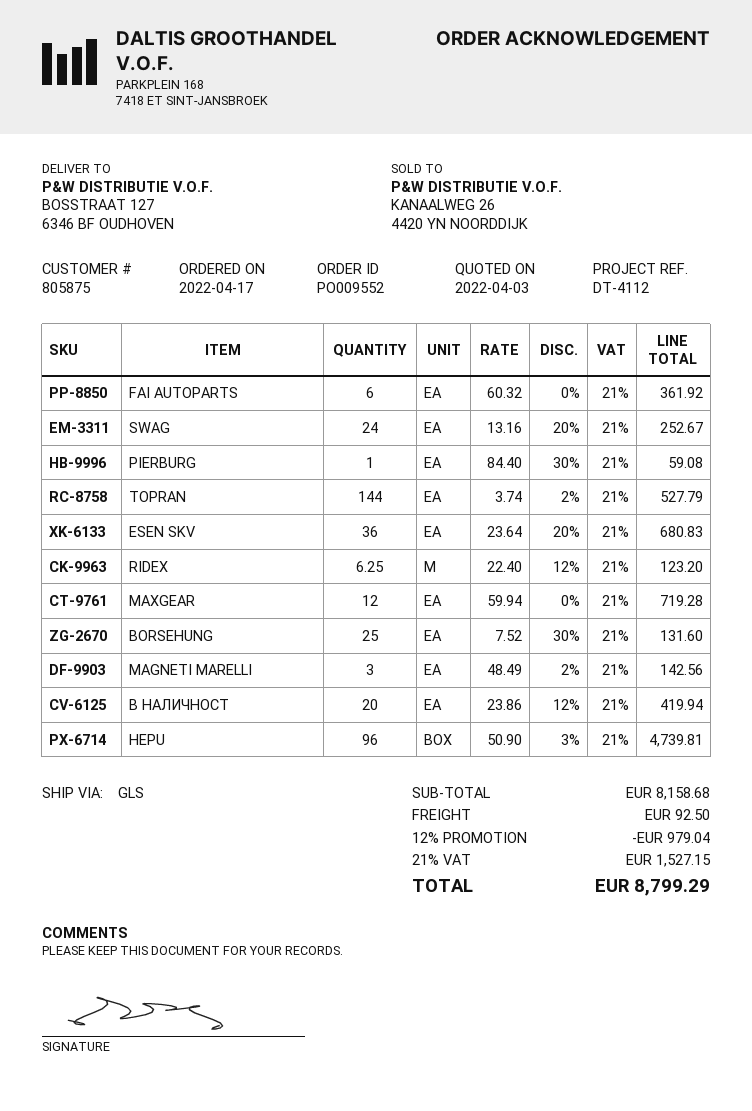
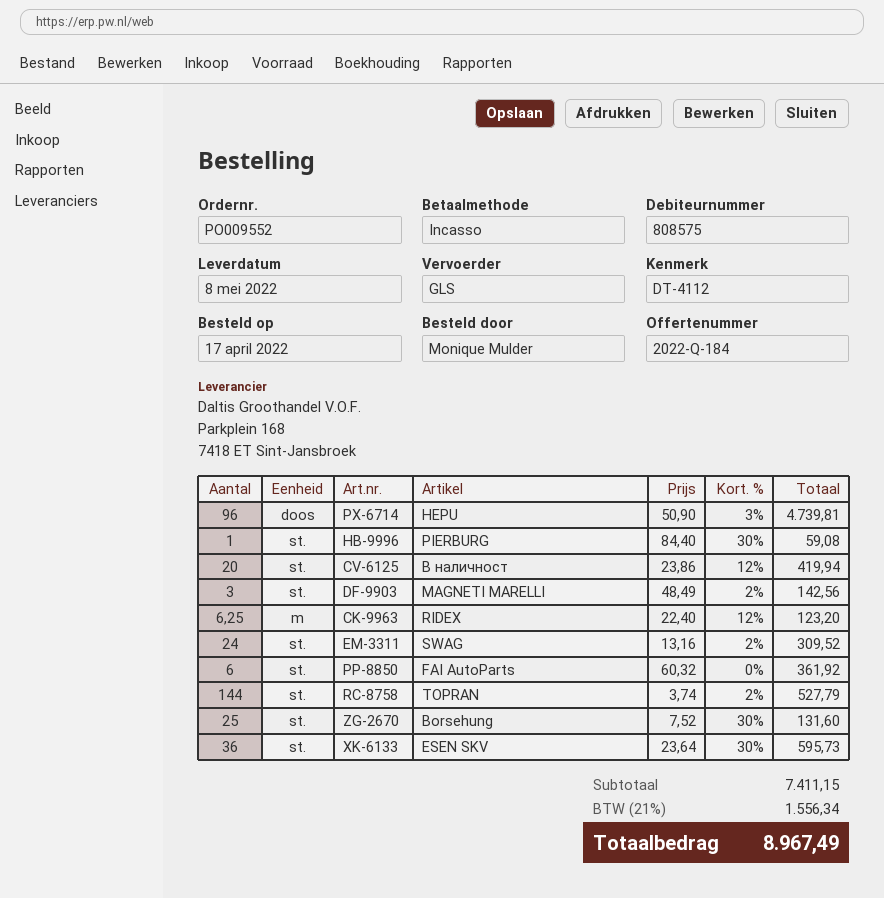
customer number: 805875 -> 808575
SWAG: 24 x 13.16 - 20% = 252.67 -> 24 x 13.16 - 2% = 309.52
ESEN SKV: 36 x 23.64 - 20% = 680.83 -> 36 x 23.64 - 30% = 595.73
MAXGEAR: 12 x 59.94 = 719.28 -> none
subtotal: 8158.68 -> 7411.15
discount: 12% = 979.04 -> none
shipping: 92.50 -> none
tax: 21% = 1527.15 -> 21% = 1556.34
total: 8799.29 -> 8967.49

